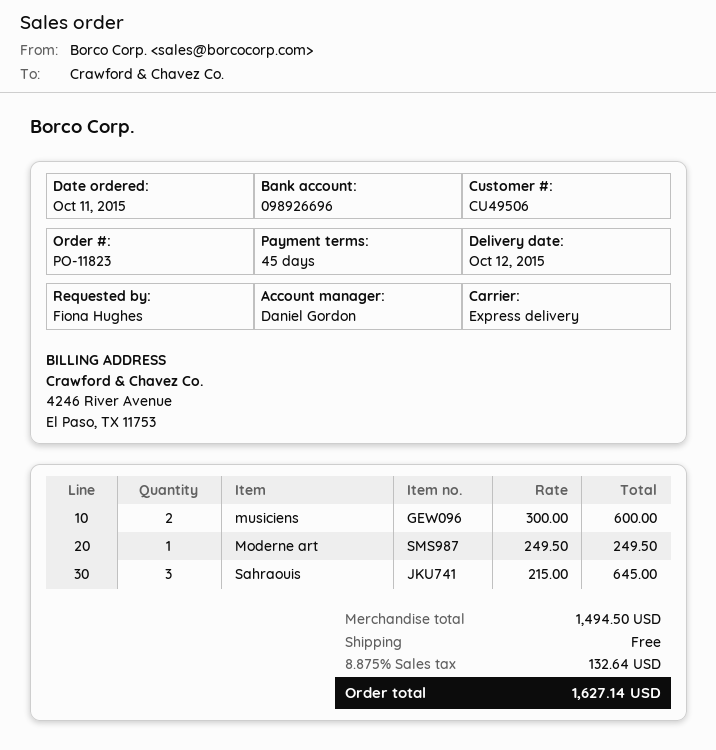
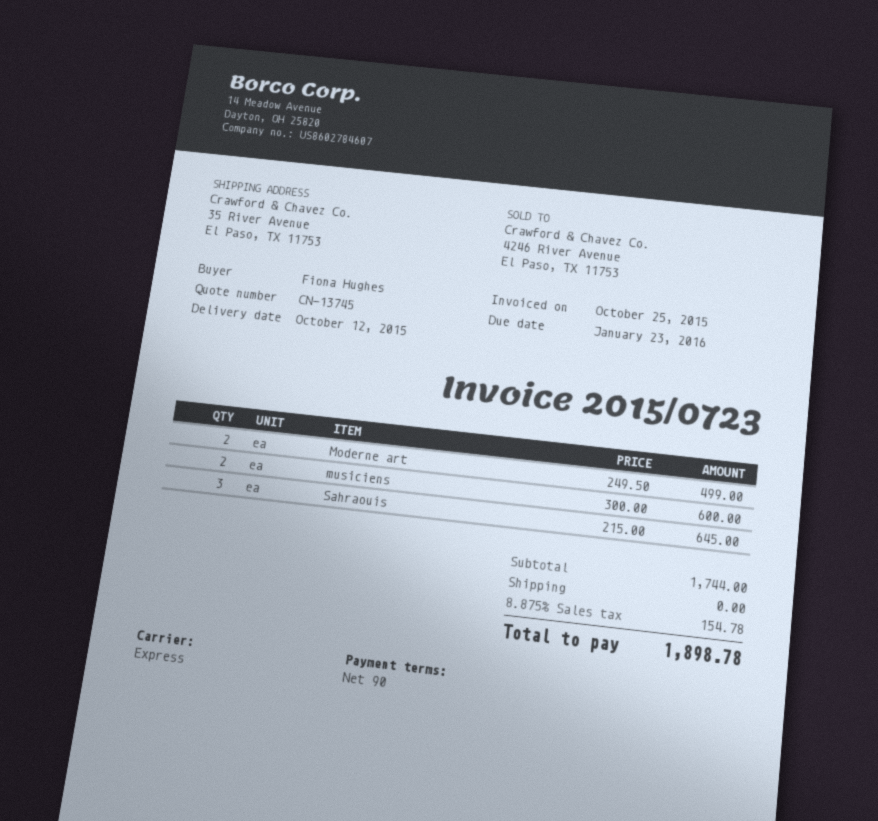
payment terms: 45 days -> 90 days
Moderne art: 1 x 249.50 = 249.50 -> 2 x 249.50 = 499.00
subtotal: 1494.50 -> 1744.00
tax: 8.875% = 132.64 -> 8.875% = 154.78
total: 1627.14 -> 1898.78

